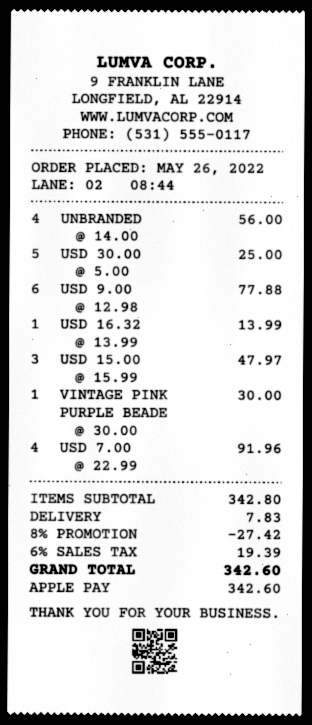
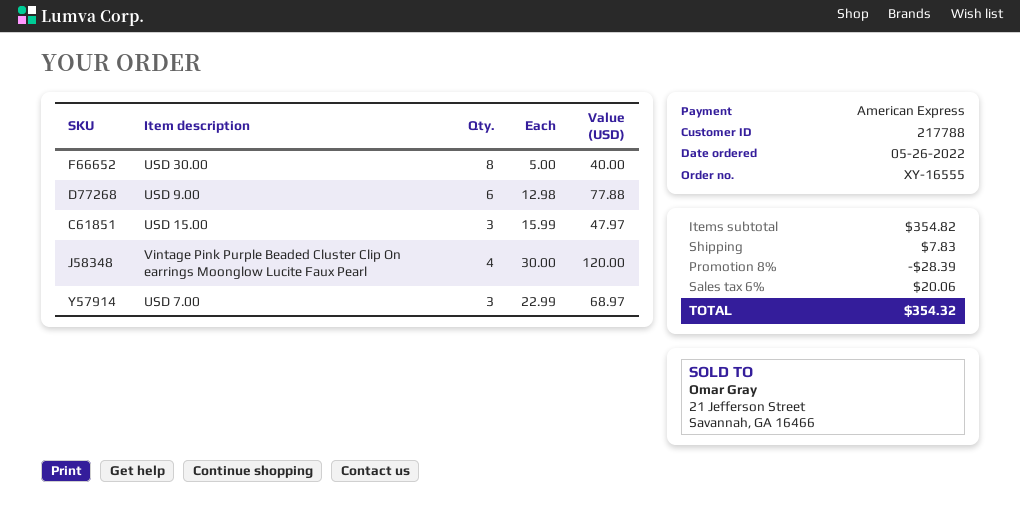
payment method: Apple Pay -> American Express
UNBRANDED: 4 x 14.00 = 56.00 -> none
USD 30.00: 5 x 5.00 = 25.00 -> 8 x 5.00 = 40.00
USD 16.32: 1 x 13.99 = 13.99 -> none
VINTAGE PINK PURPLE BEADE: 1 x 30.00 = 30.00 -> 4 x 30.00 = 120.00
USD 7.00: 4 x 22.99 = 91.96 -> 3 x 22.99 = 68.97
subtotal: 342.80 -> 354.82
discount: 8% = 27.42 -> 8% = 28.39
tax: 6% = 19.39 -> 6% = 20.06
total: 342.60 -> 354.32

